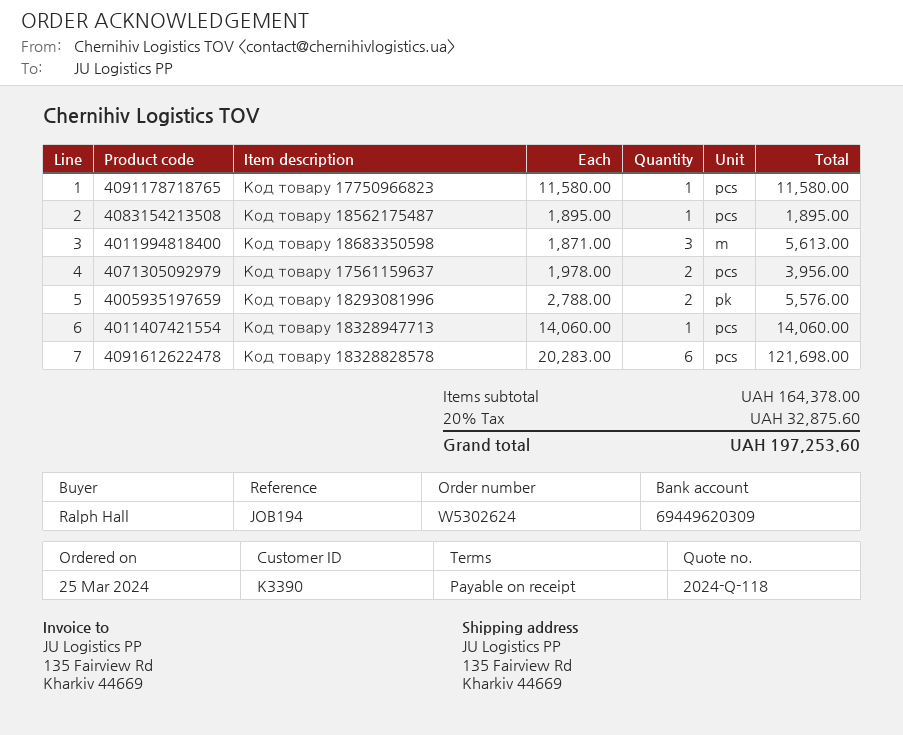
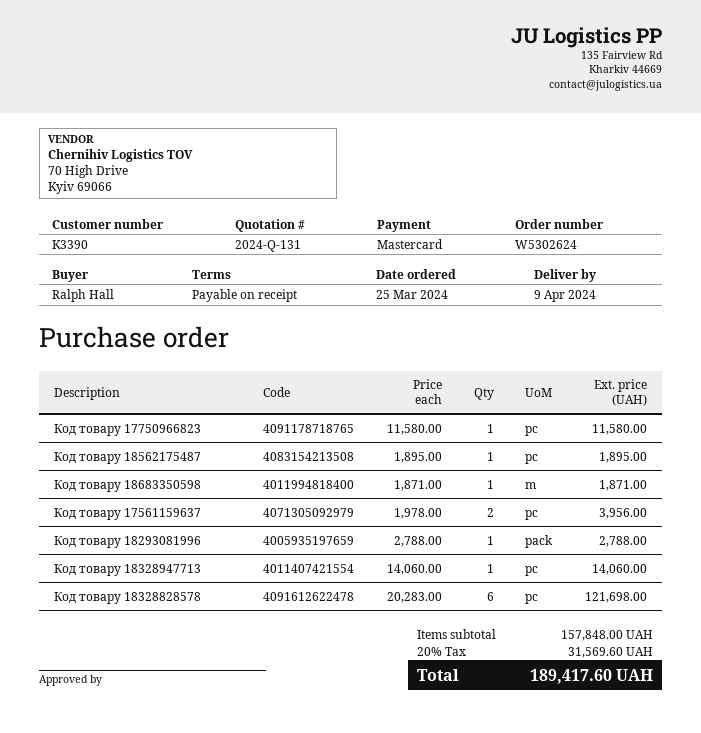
quote number: 2024-Q-118 -> 2024-Q-131
Код товару 18683350598: 3 x 1871.00 = 5613.00 -> 1 x 1871.00 = 1871.00
Код товару 18293081996: 2 x 2788.00 = 5576.00 -> 1 x 2788.00 = 2788.00
subtotal: 164378.00 -> 157848.00
tax: 20% = 32875.60 -> 20% = 31569.60
total: 197253.60 -> 189417.60

